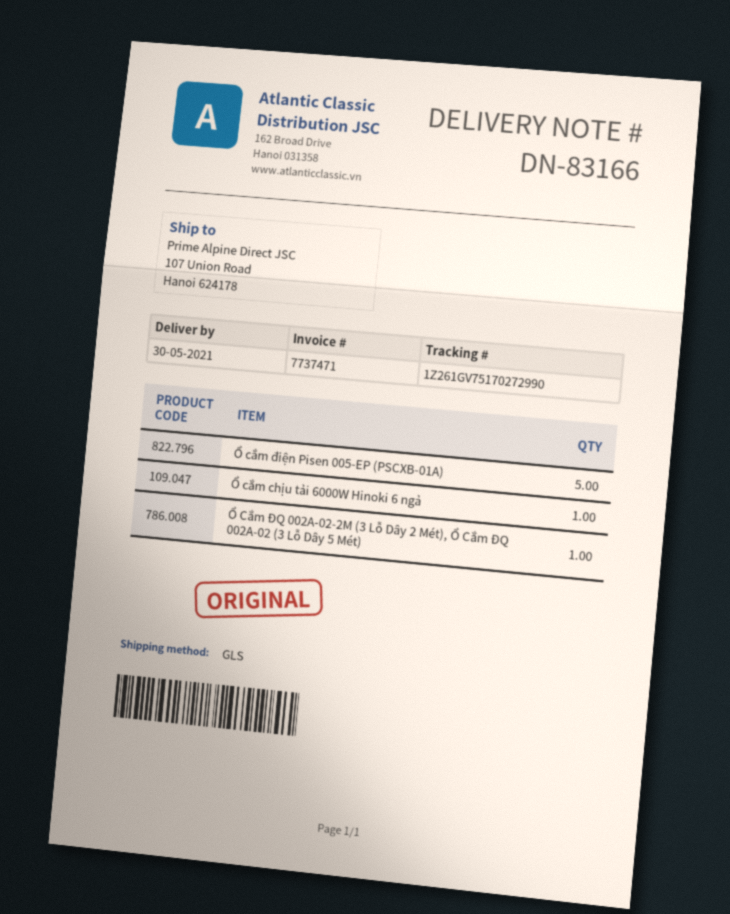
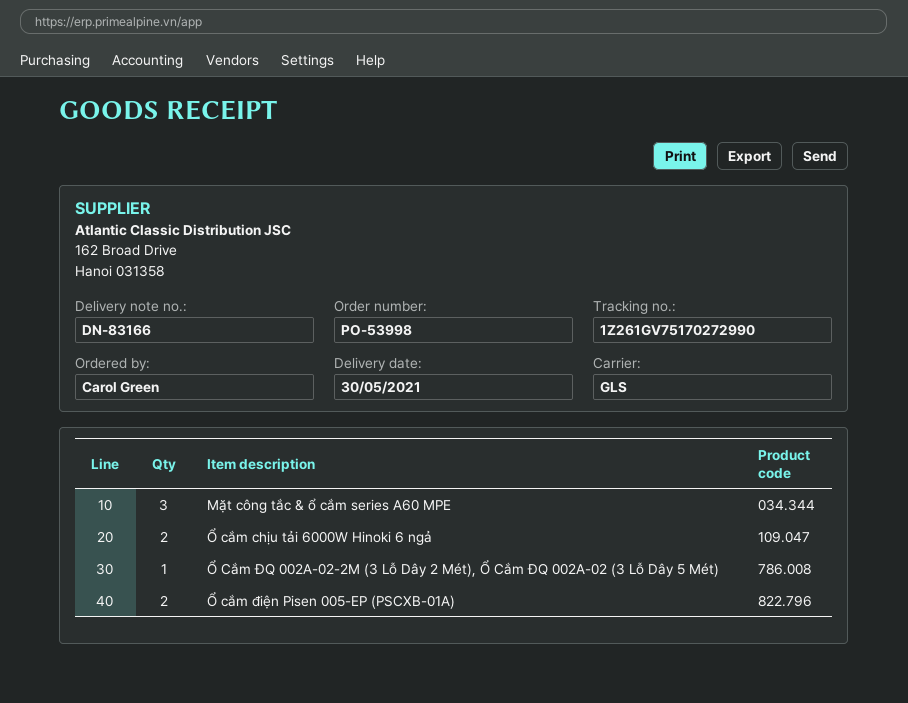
Ổ cắm điện Pisen 005-EP (PSCXB-01A): 5 -> 2
Ổ cắm chịu tải 6000W Hinoki 6 ngả: 1 -> 2
Mặt công tắc & ổ cắm series A60 MPE: none -> 3

